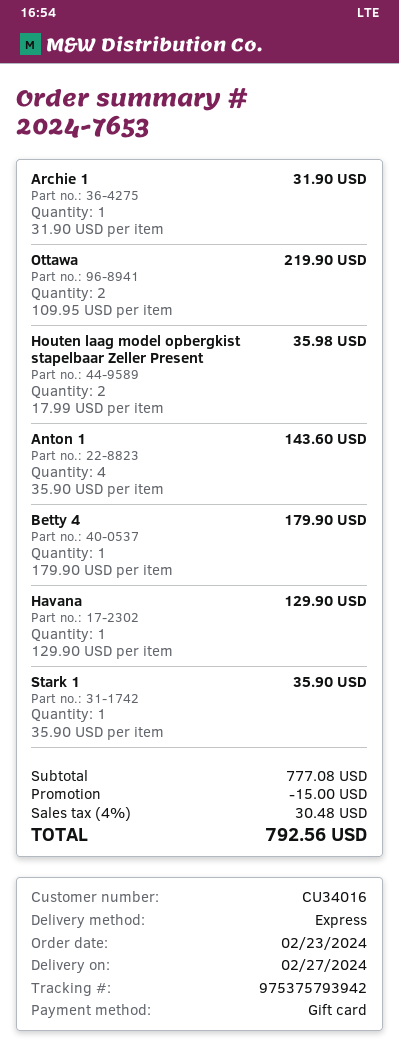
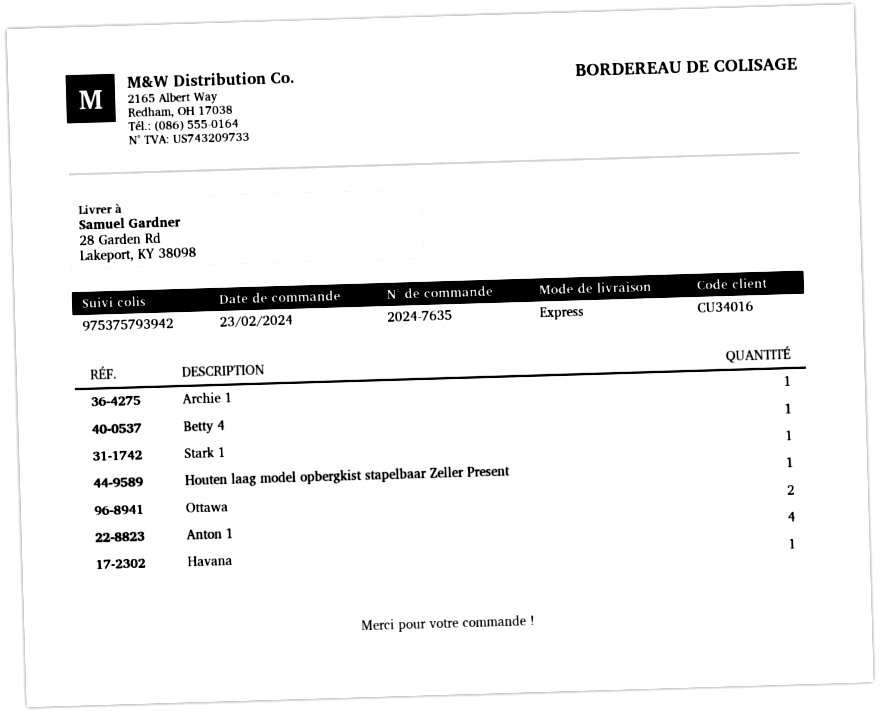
order number: 2024-7653 -> 2024-7635
Houten laag model opbergkist stapelbaar Zeller Present: 2 -> 1

